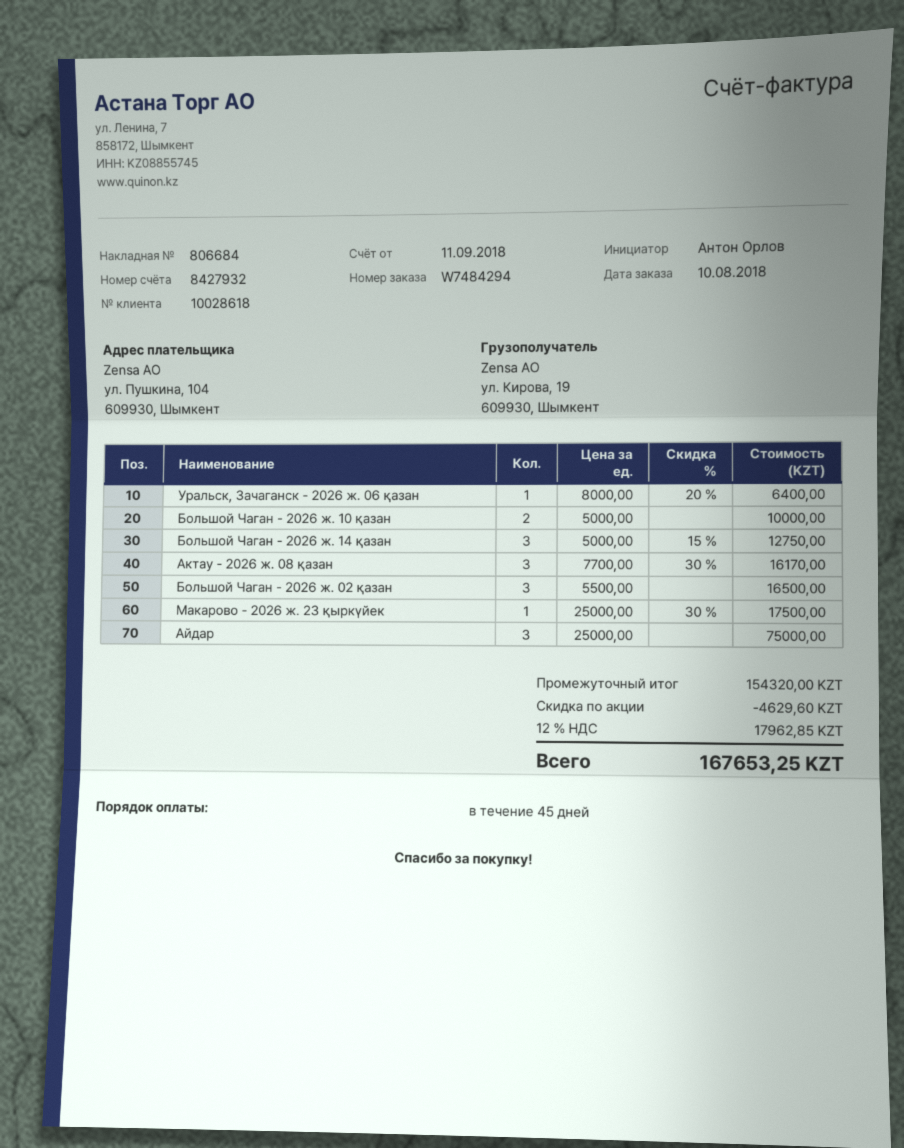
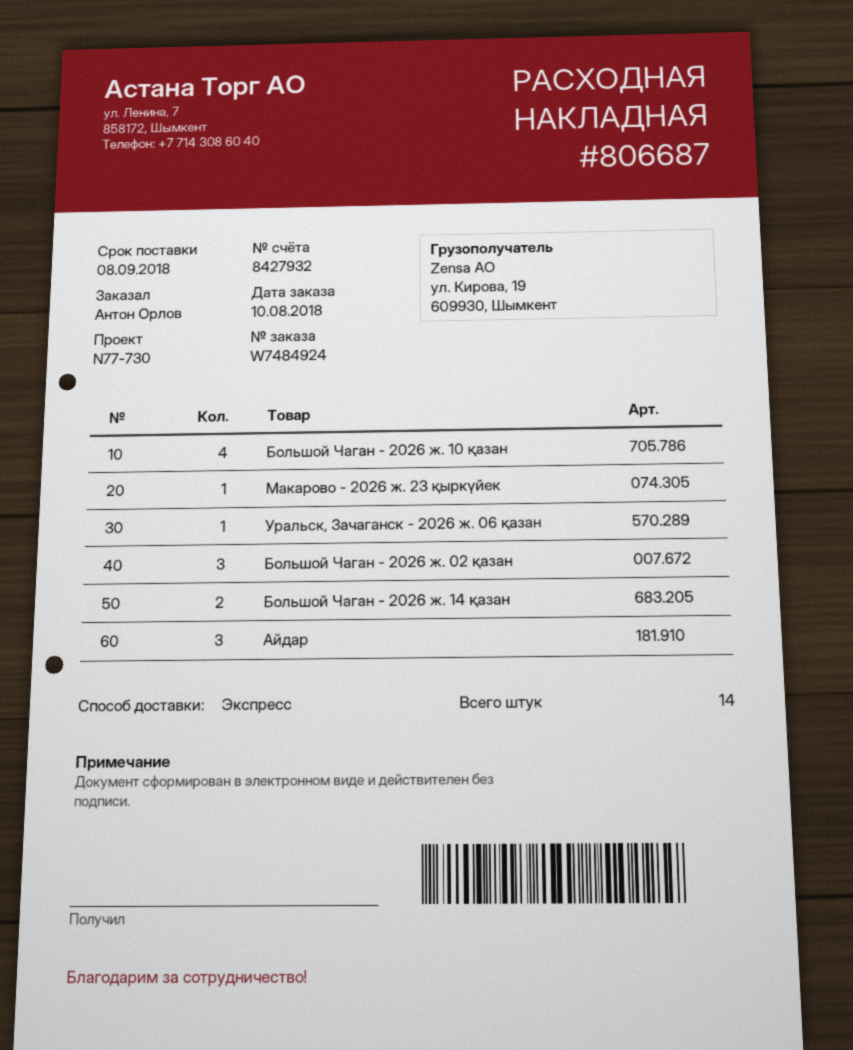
order number: W7484294 -> W7484924
delivery note number: 806684 -> 806687
Большой Чаган - 2026 ж. 10 қазан: 2 -> 4
Большой Чаган - 2026 ж. 14 қазан: 3 -> 2
Актау - 2026 ж. 08 қазан: 3 -> none

